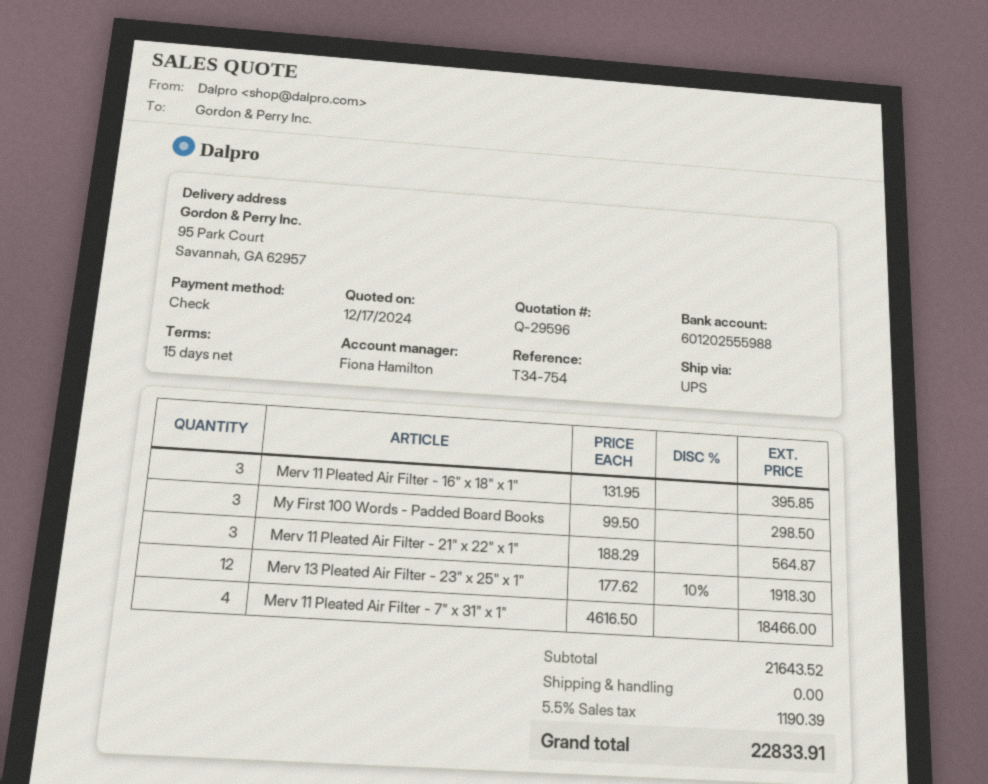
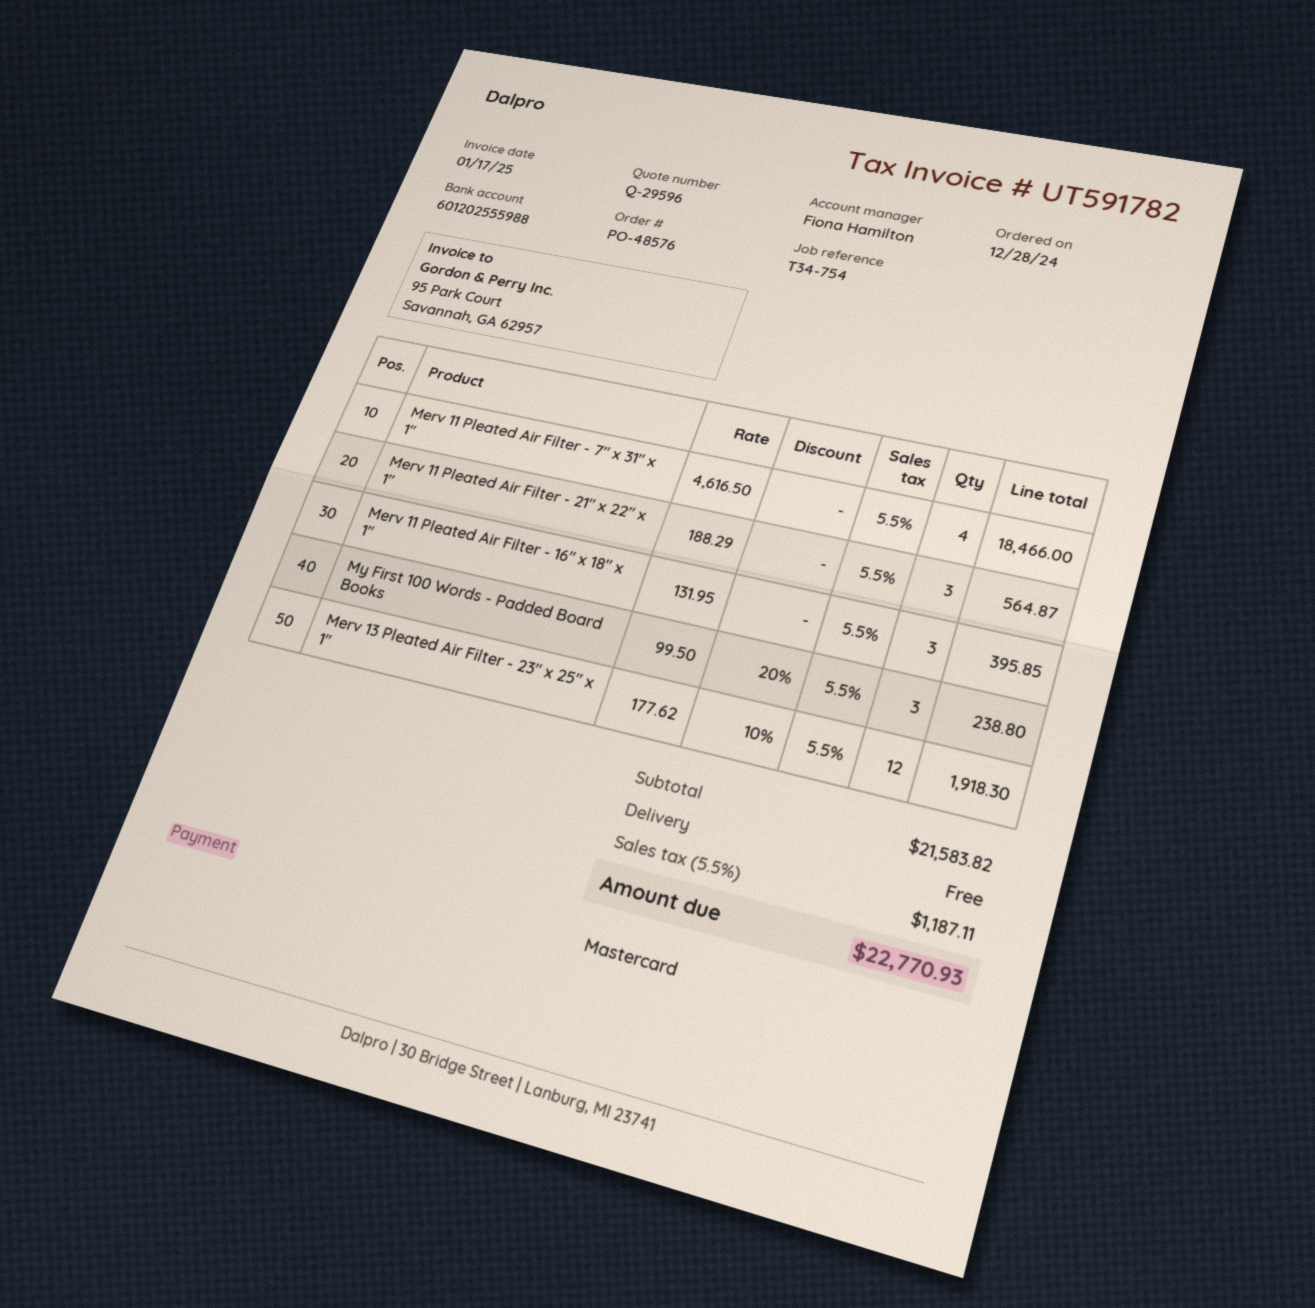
payment method: cheque -> Mastercard
My First 100 Words - Padded Board Books: 3 x 99.50 = 298.50 -> 3 x 99.50 - 20% = 238.80
subtotal: 21643.52 -> 21583.82
tax: 5.5% = 1190.39 -> 5.5% = 1187.11
total: 22833.91 -> 22770.93

